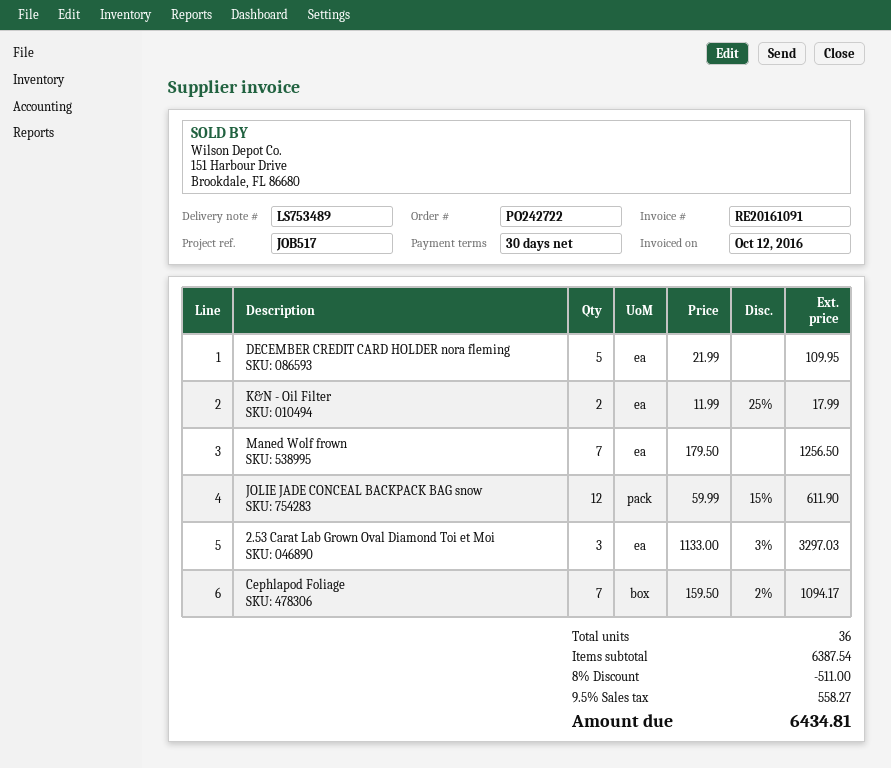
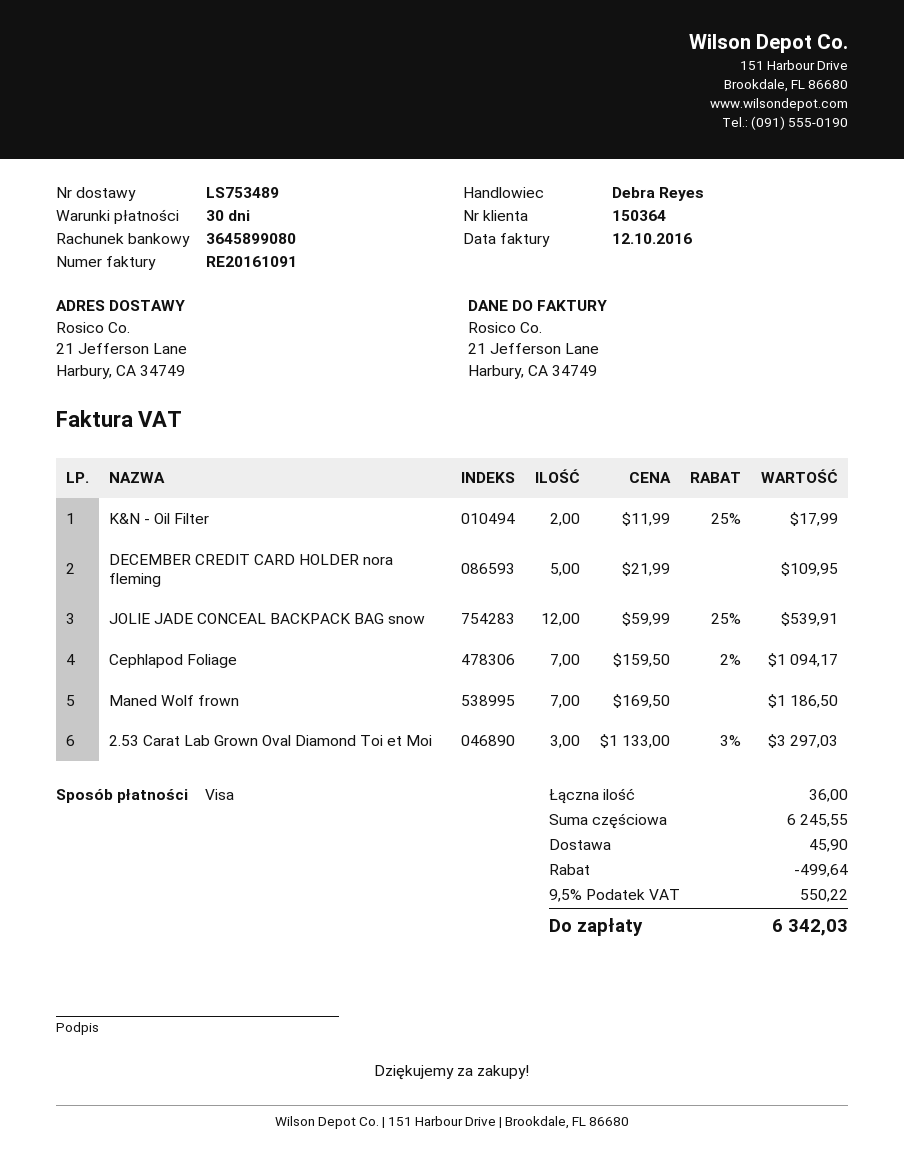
Maned Wolf frown: 7 x 179.50 = 1256.50 -> 7 x 169.50 = 1186.50
JOLIE JADE CONCEAL BACKPACK BAG snow: 12 x 59.99 - 15% = 611.90 -> 12 x 59.99 - 25% = 539.91
subtotal: 6387.54 -> 6245.55
discount: 511.00 -> 499.64
shipping: none -> 45.90
tax: 9.5% = 558.27 -> 9.5% = 550.22
total: 6434.81 -> 6342.03

